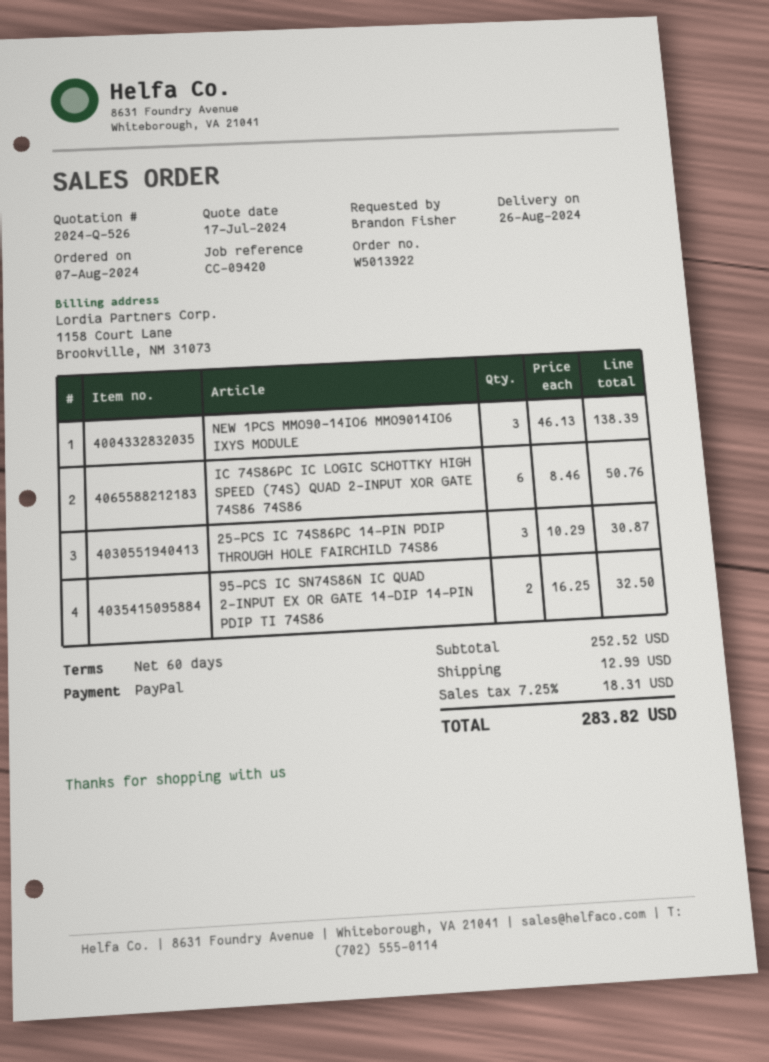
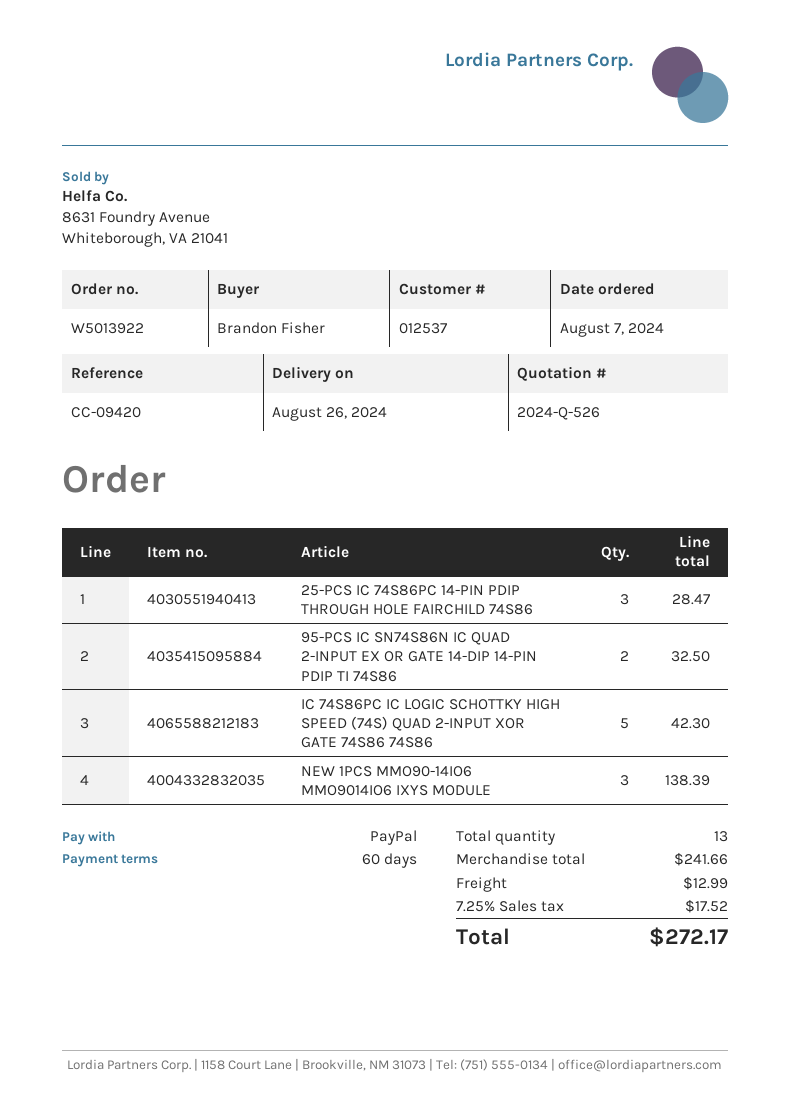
IC 74S86PC IC LOGIC SCHOTTKY HIGH SPEED (74S) QUAD 2-INPUT XOR GATE 74S86 74S86: 6 for 50.76 -> 5 for 42.30
25-PCS IC 74S86PC 14-PIN PDIP THROUGH HOLE FAIRCHILD 74S86: 3 for 30.87 -> 3 for 28.47
subtotal: 252.52 -> 241.66
tax: 7.25% = 18.31 -> 7.25% = 17.52
total: 283.82 -> 272.17

